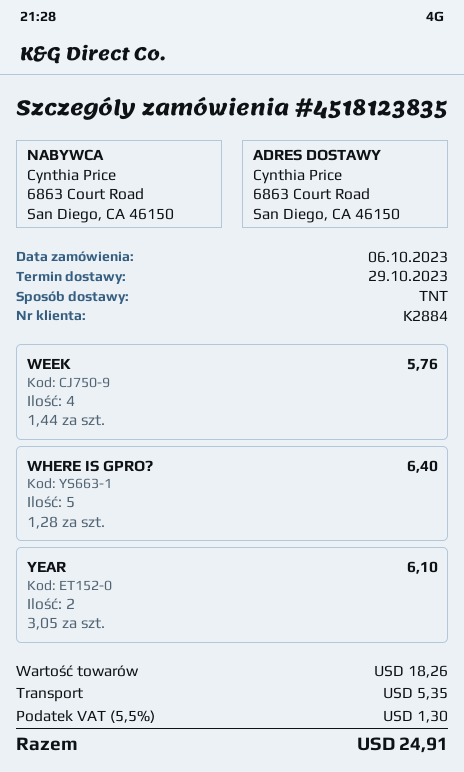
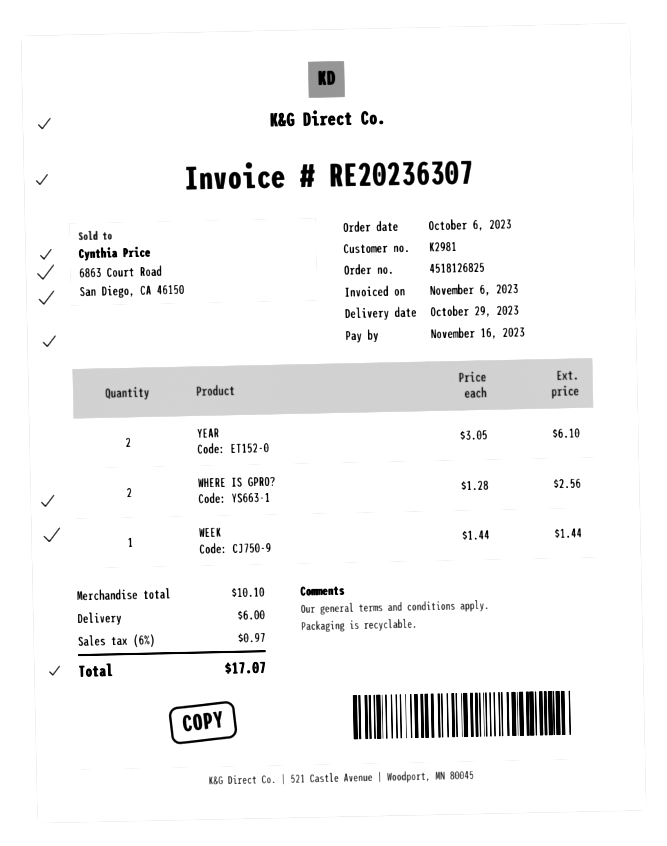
order number: 4518123835 -> 4518126825
customer number: K2884 -> K2981
WEEK: 4 x 1.44 = 5.76 -> 1 x 1.44 = 1.44
WHERE IS GPRO?: 5 x 1.28 = 6.40 -> 2 x 1.28 = 2.56
subtotal: 18.26 -> 10.10
shipping: 5.35 -> 6.00
tax: 5.5% = 1.30 -> 6% = 0.97
total: 24.91 -> 17.07

